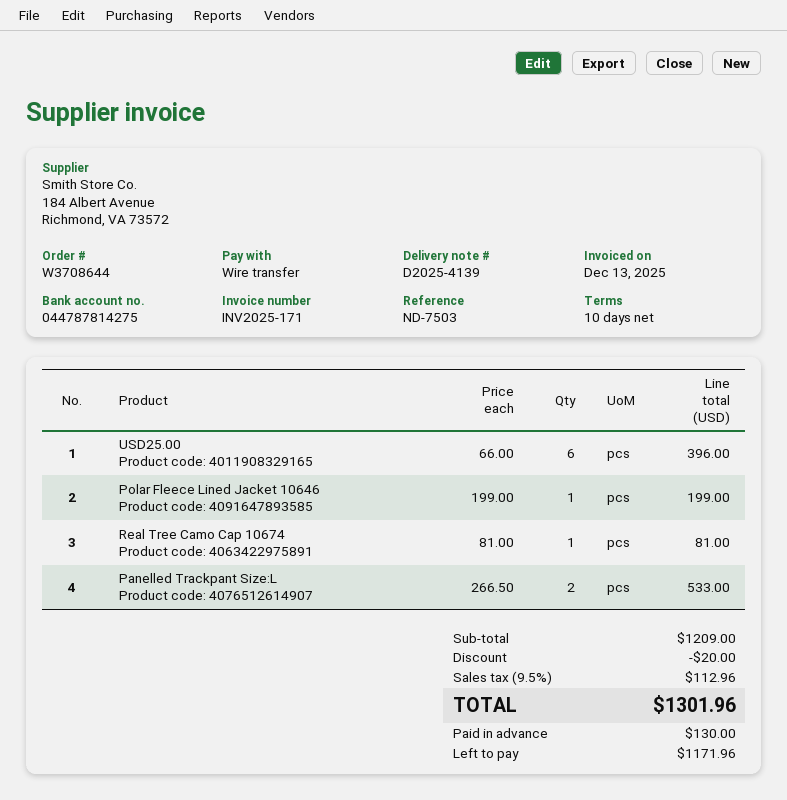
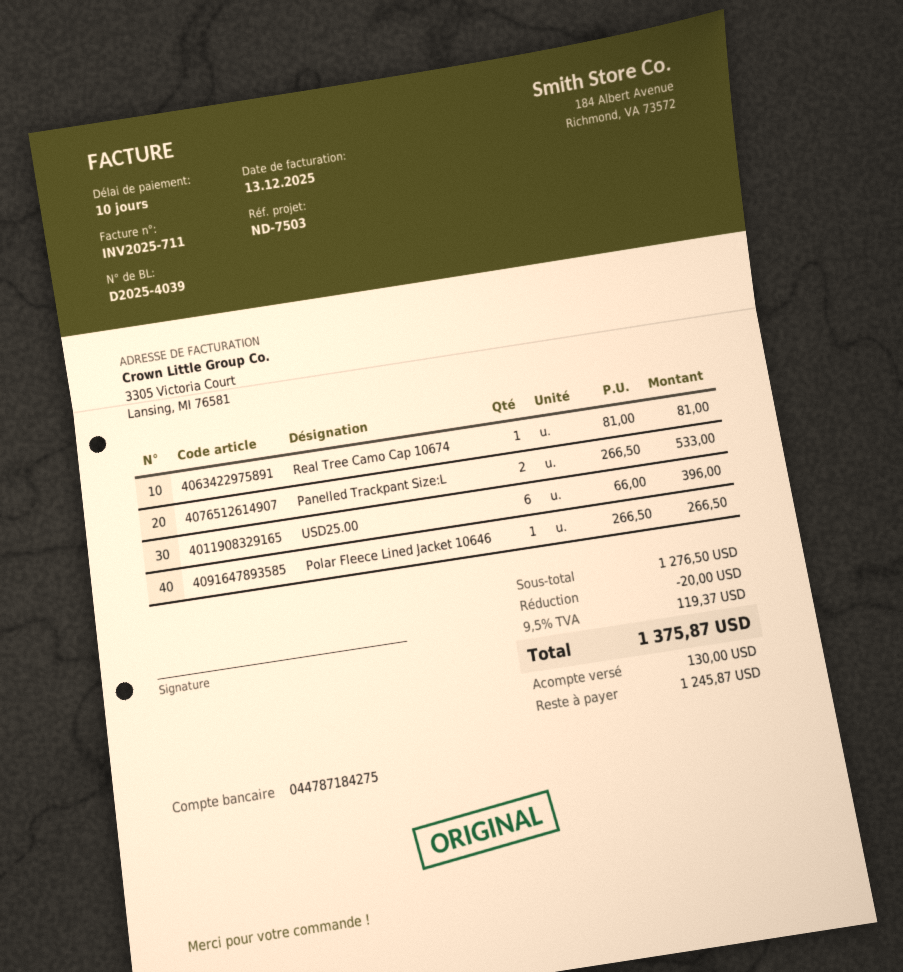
delivery note number: D2025-4139 -> D2025-4039
invoice number: INV2025-171 -> INV2025-711
bank account: 044787814275 -> 044787184275
Polar Fleece Lined Jacket 10646: 1 x 199.00 = 199.00 -> 1 x 266.50 = 266.50
subtotal: 1209.00 -> 1276.50
tax: 9.5% = 112.96 -> 9.5% = 119.37
total: 1301.96 -> 1375.87
balance: 1171.96 -> 1245.87

